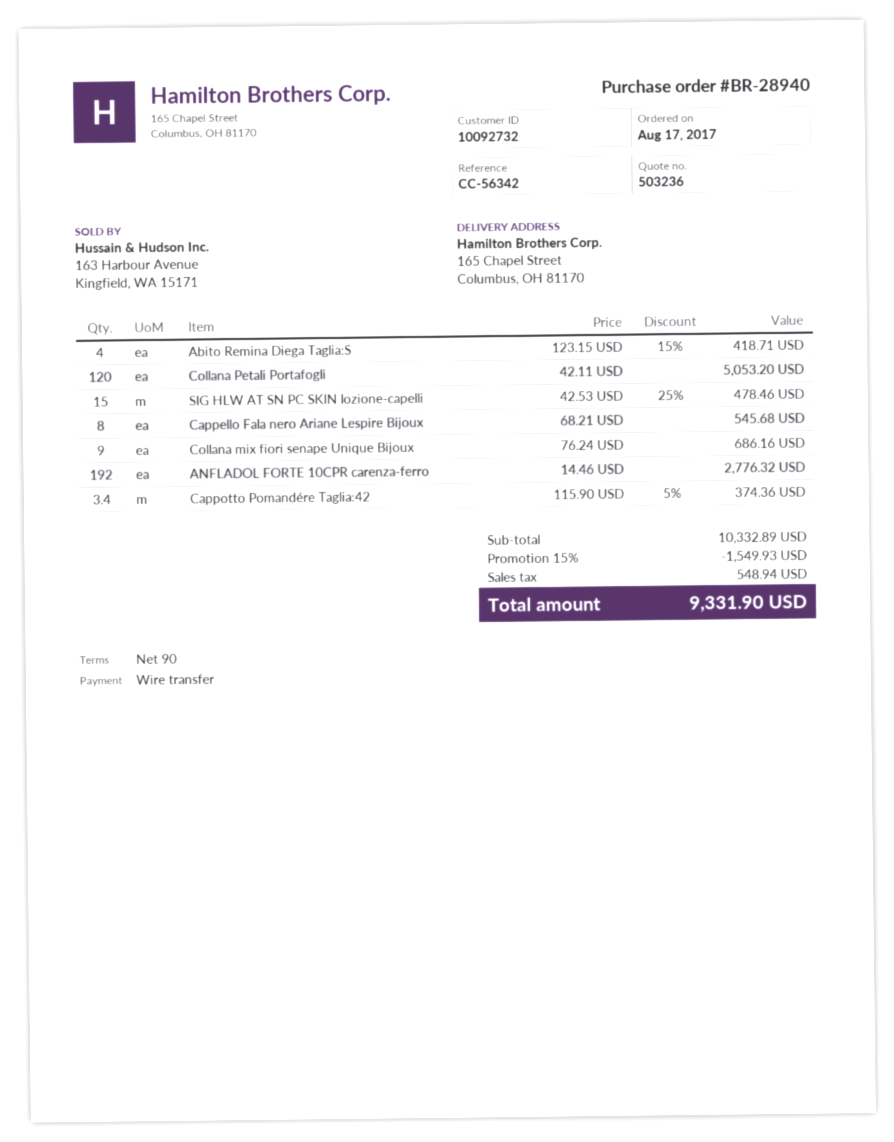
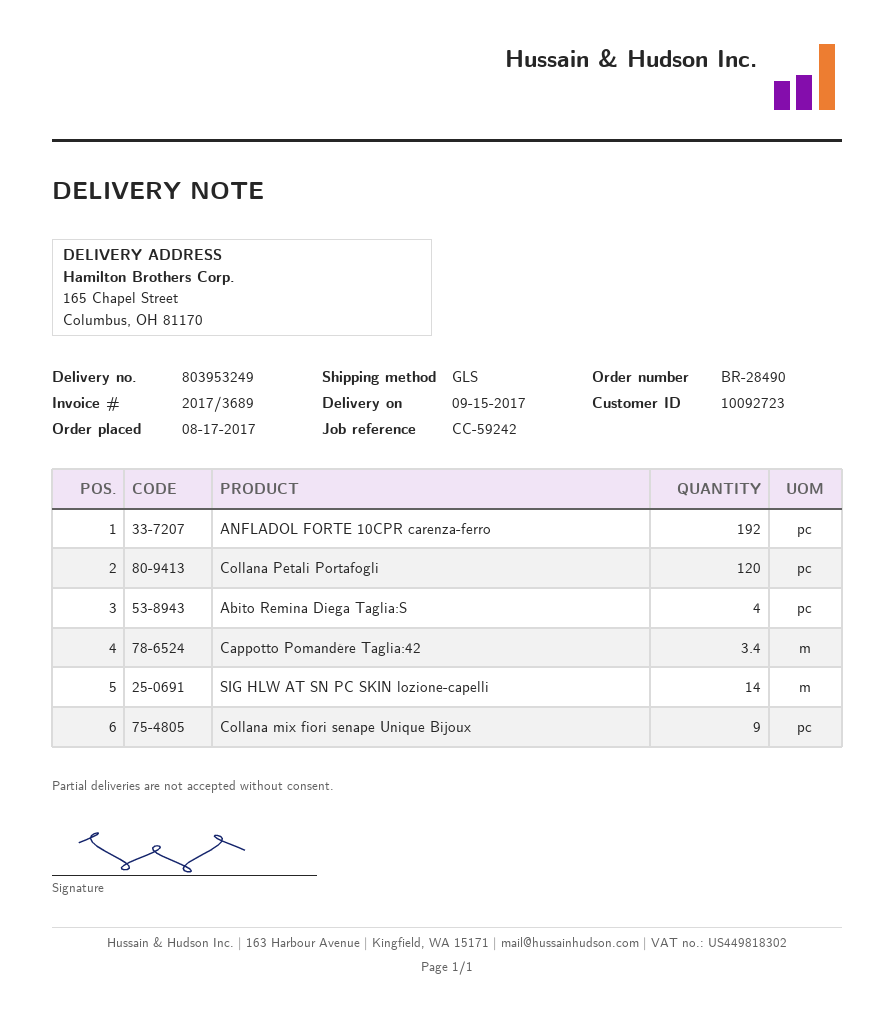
order number: BR-28940 -> BR-28490
customer number: 10092732 -> 10092723
reference: CC-56342 -> CC-59242
SIG HLW AT SN PC SKIN lozione-capelli: 15 -> 14
Cappello Fala nero Ariane Lespire Bijoux: 8 -> none

